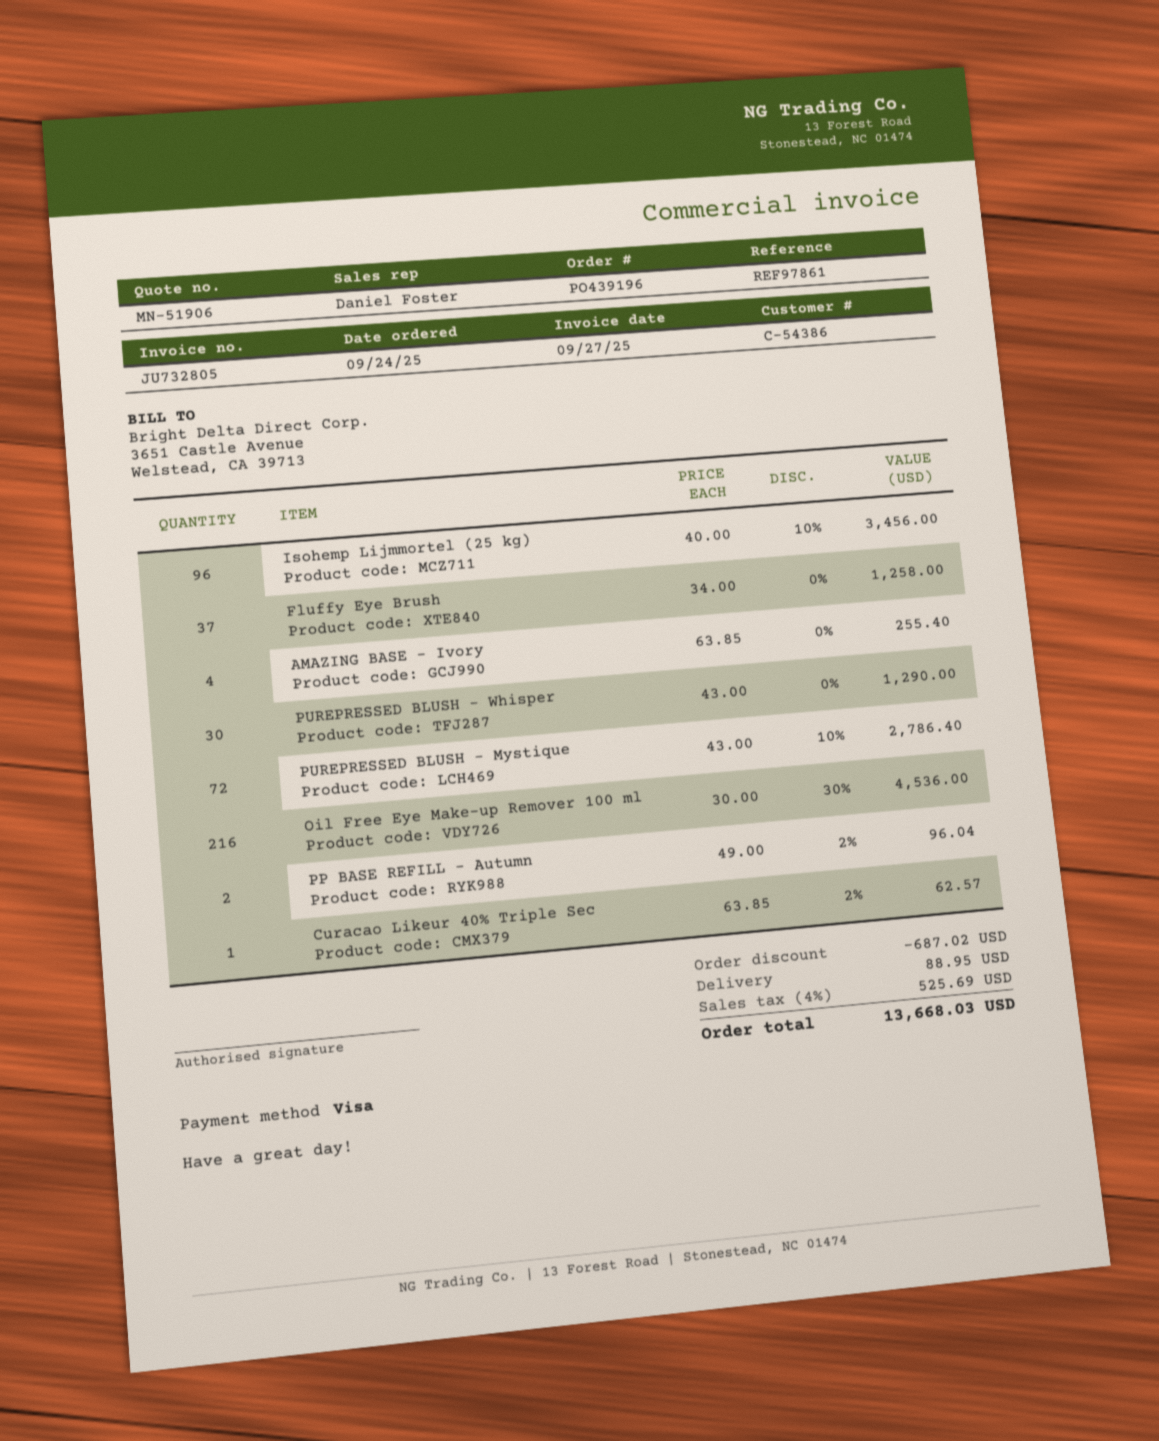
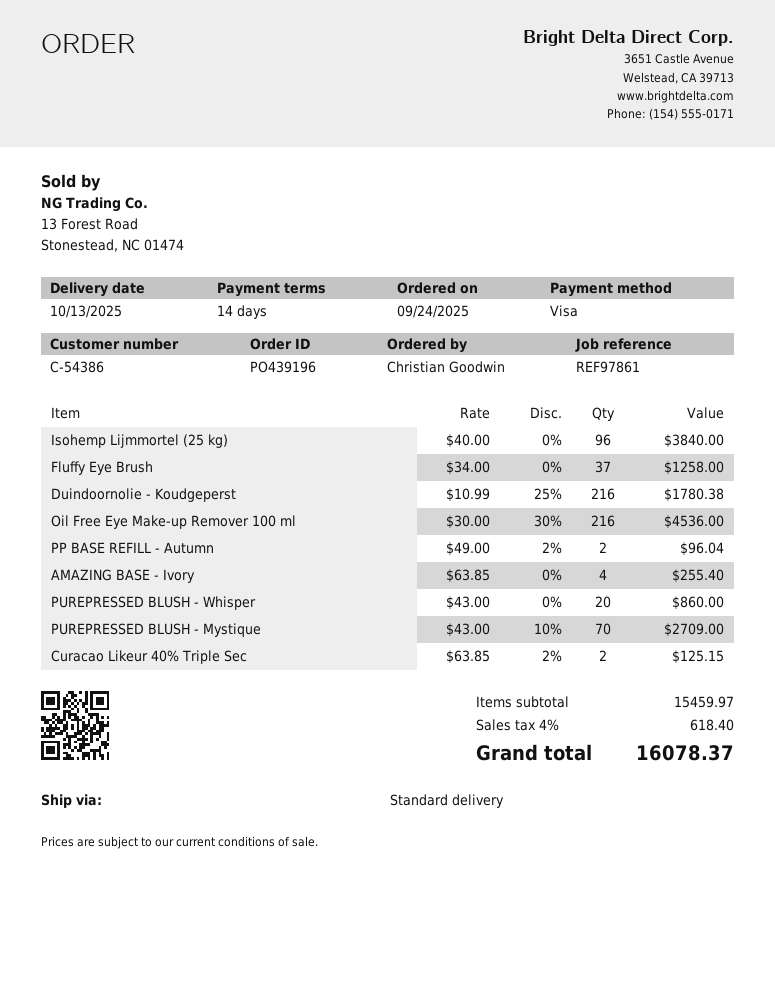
Isohemp Lijmmortel (25 kg): 96 x 40.00 - 10% = 3456.00 -> 96 x 40.00 = 3840.00
PUREPRESSED BLUSH - Whisper: 30 x 43.00 = 1290.00 -> 20 x 43.00 = 860.00
PUREPRESSED BLUSH - Mystique: 72 x 43.00 - 10% = 2786.40 -> 70 x 43.00 - 10% = 2709.00
Curacao Likeur 40% Triple Sec: 1 x 63.85 - 2% = 62.57 -> 2 x 63.85 - 2% = 125.15
Duindoornolie - Koudgeperst: none -> 216 x 10.99 - 25% = 1780.38
discount: 687.02 -> none
shipping: 88.95 -> none
tax: 4% = 525.69 -> 4% = 618.40
total: 13668.03 -> 16078.37

